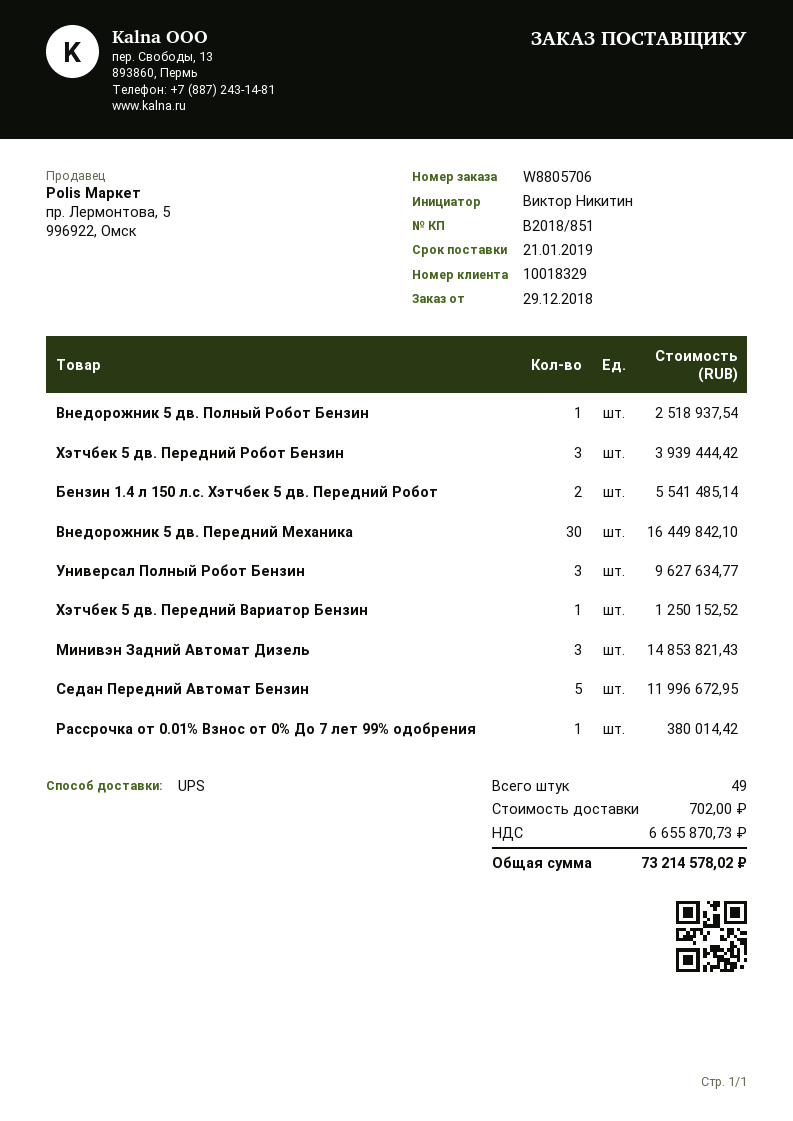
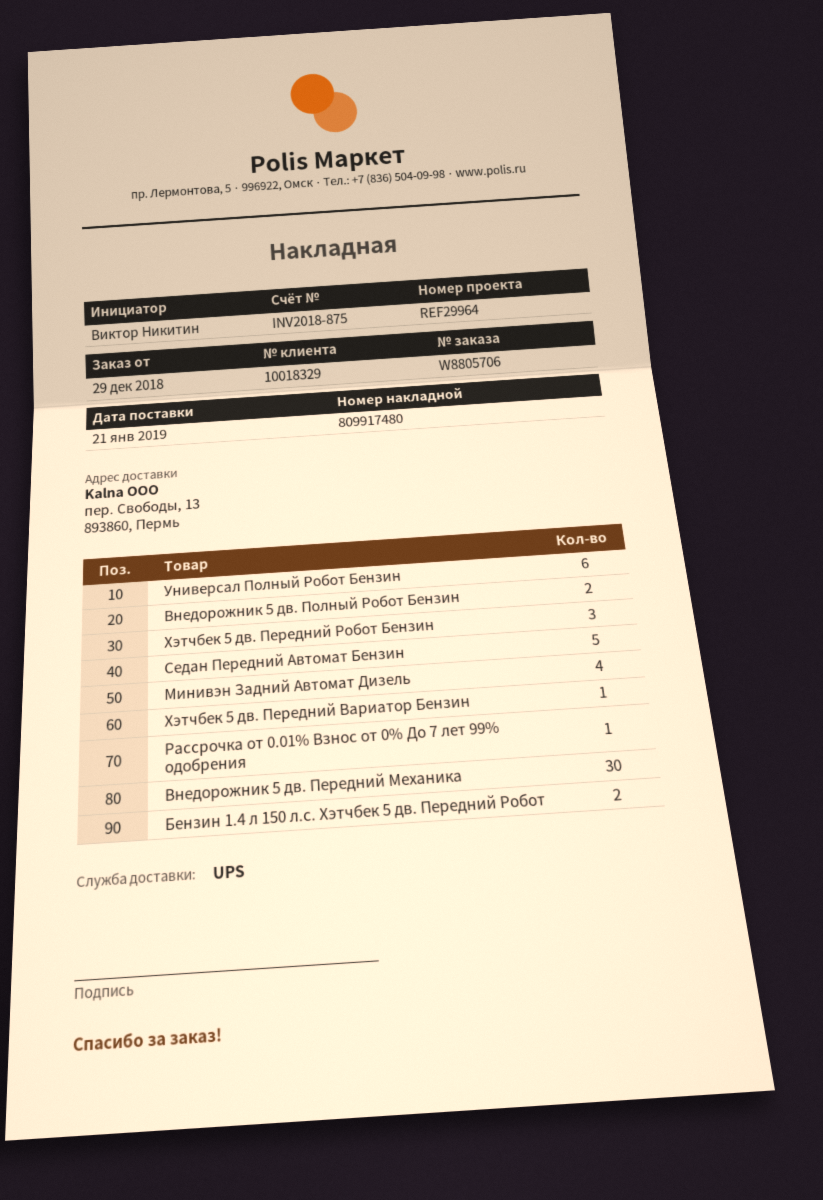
Внедорожник 5 дв. Полный Робот Бензин: 1 -> 2
Универсал Полный Робот Бензин: 3 -> 6
Минивэн Задний Автомат Дизель: 3 -> 4

